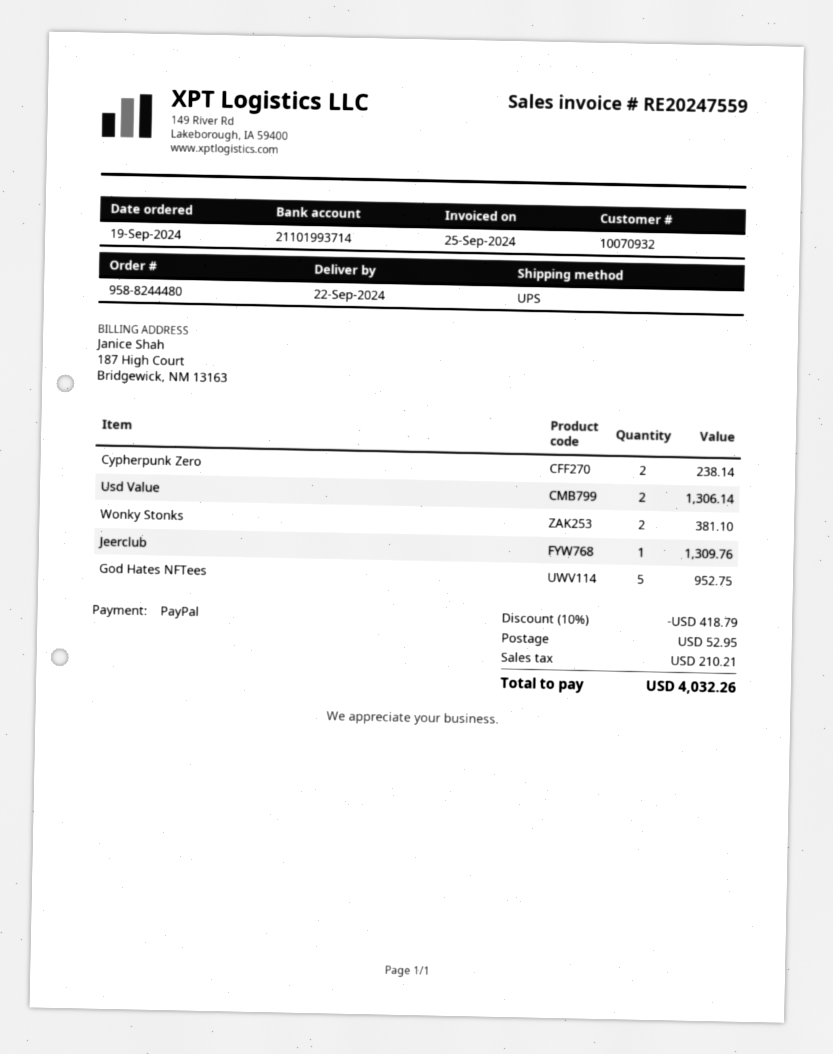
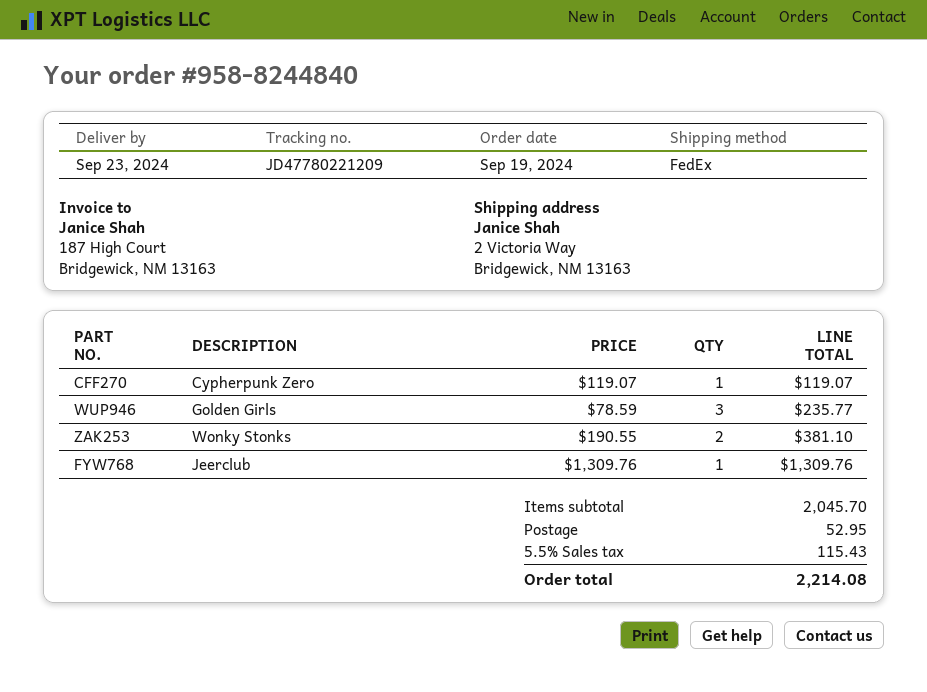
order number: 958-8244480 -> 958-8244840
delivery date: 2024-09-22 -> 2024-09-23
shipping method: UPS -> FedEx
Cypherpunk Zero: 2 for 238.14 -> 1 for 119.07
Usd Value: 2 for 1306.14 -> none
God Hates NFTees: 5 for 952.75 -> none
Golden Girls: none -> 3 for 235.77
discount: 10% = 418.79 -> none
tax: 210.21 -> 115.43
total: 4032.26 -> 2214.08

